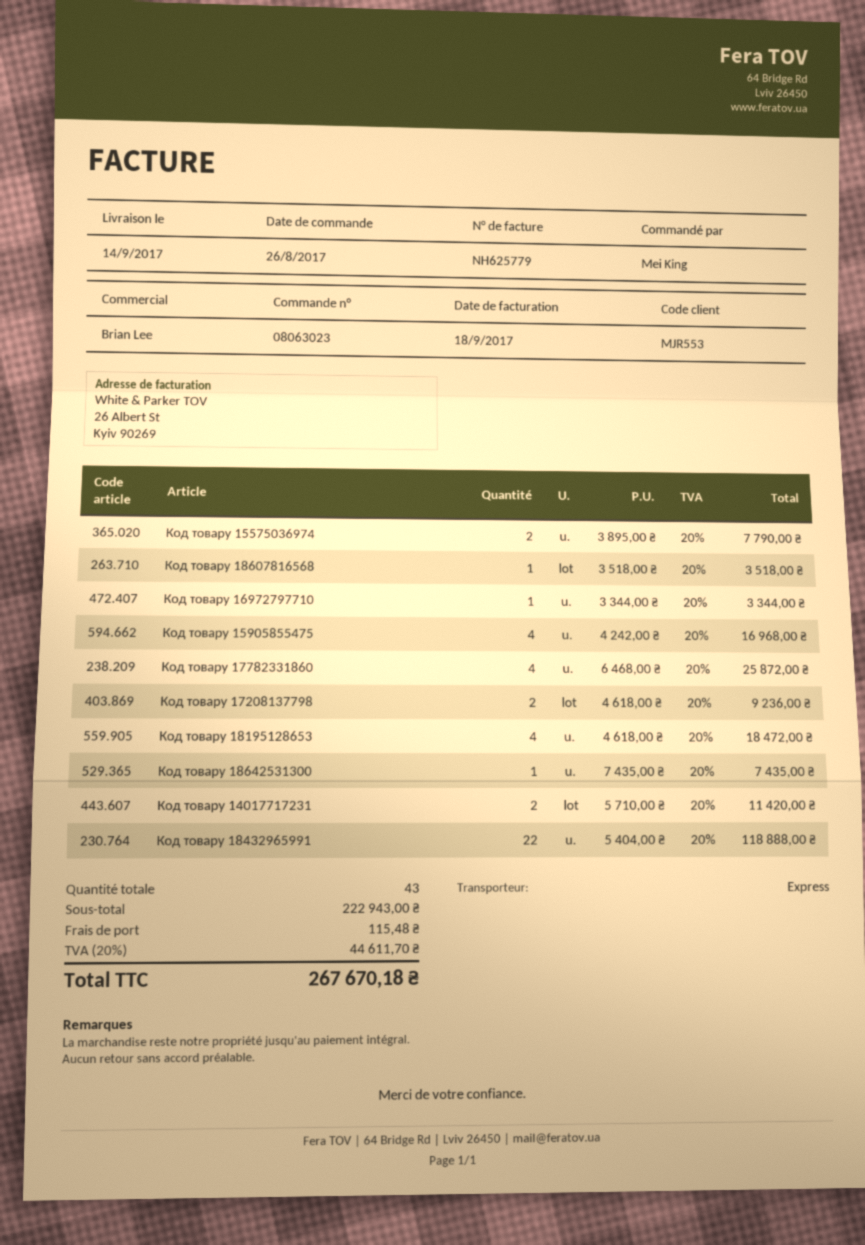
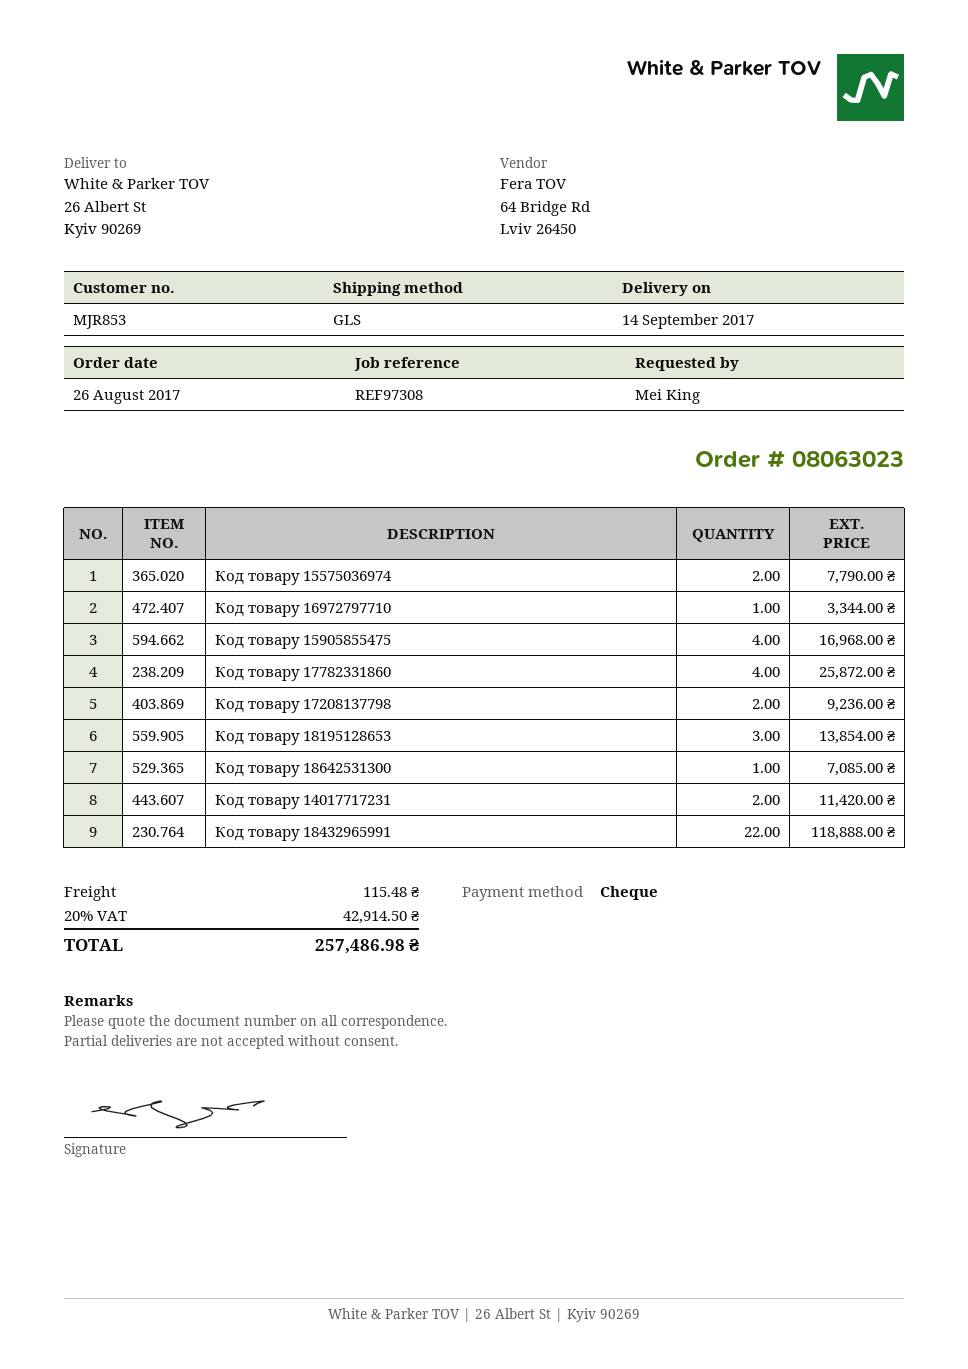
customer number: MJR553 -> MJR853
shipping method: express -> GLS
Код товару 18607816568: 1 for 3518.00 -> none
Код товару 18195128653: 4 for 18472.00 -> 3 for 13854.00
Код товару 18642531300: 1 for 7435.00 -> 1 for 7085.00
tax: 20% = 44611.70 -> 20% = 42914.50
total: 267670.18 -> 257486.98

